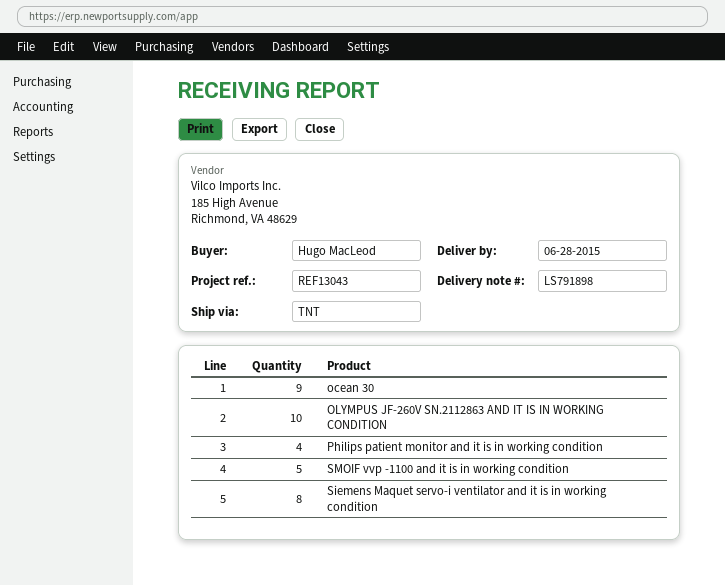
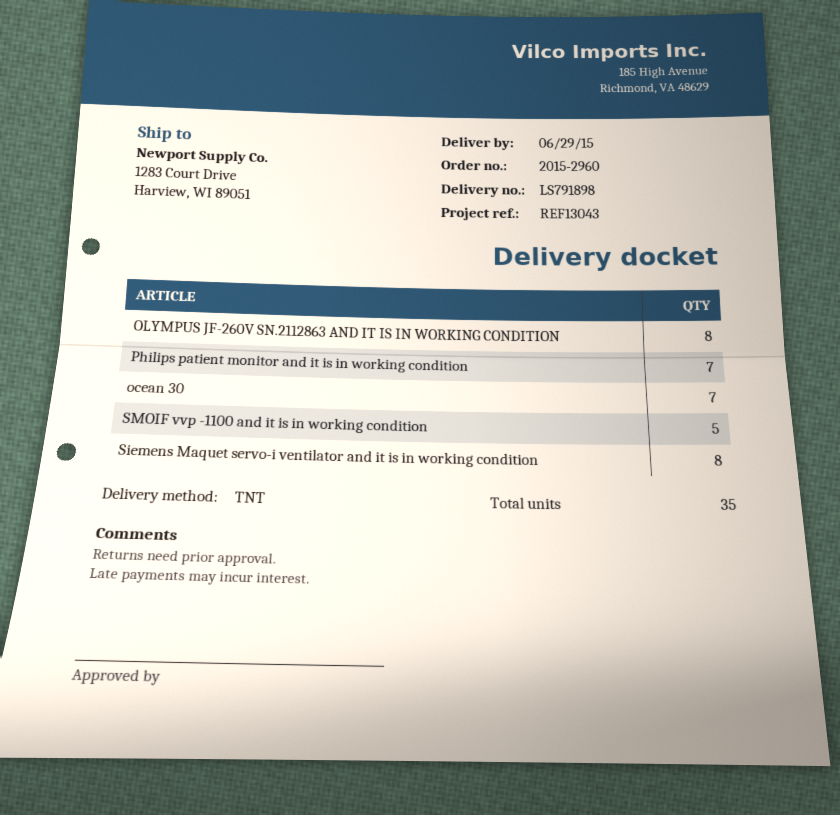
delivery date: 2015-06-28 -> 2015-06-29
ocean 30: 9 -> 7
OLYMPUS JF-260V SN.2112863 AND IT IS IN WORKING CONDITION: 10 -> 8
Philips patient monitor and it is in working condition: 4 -> 7

